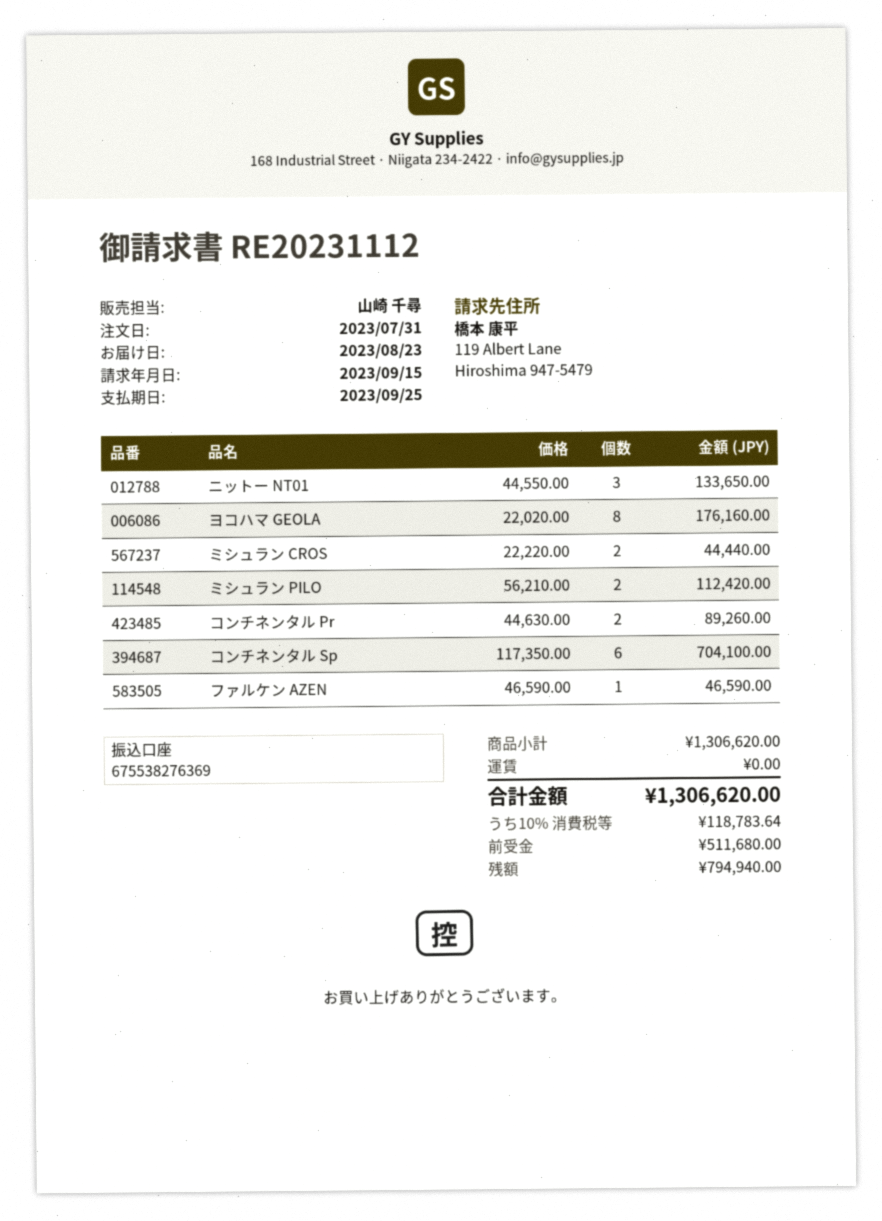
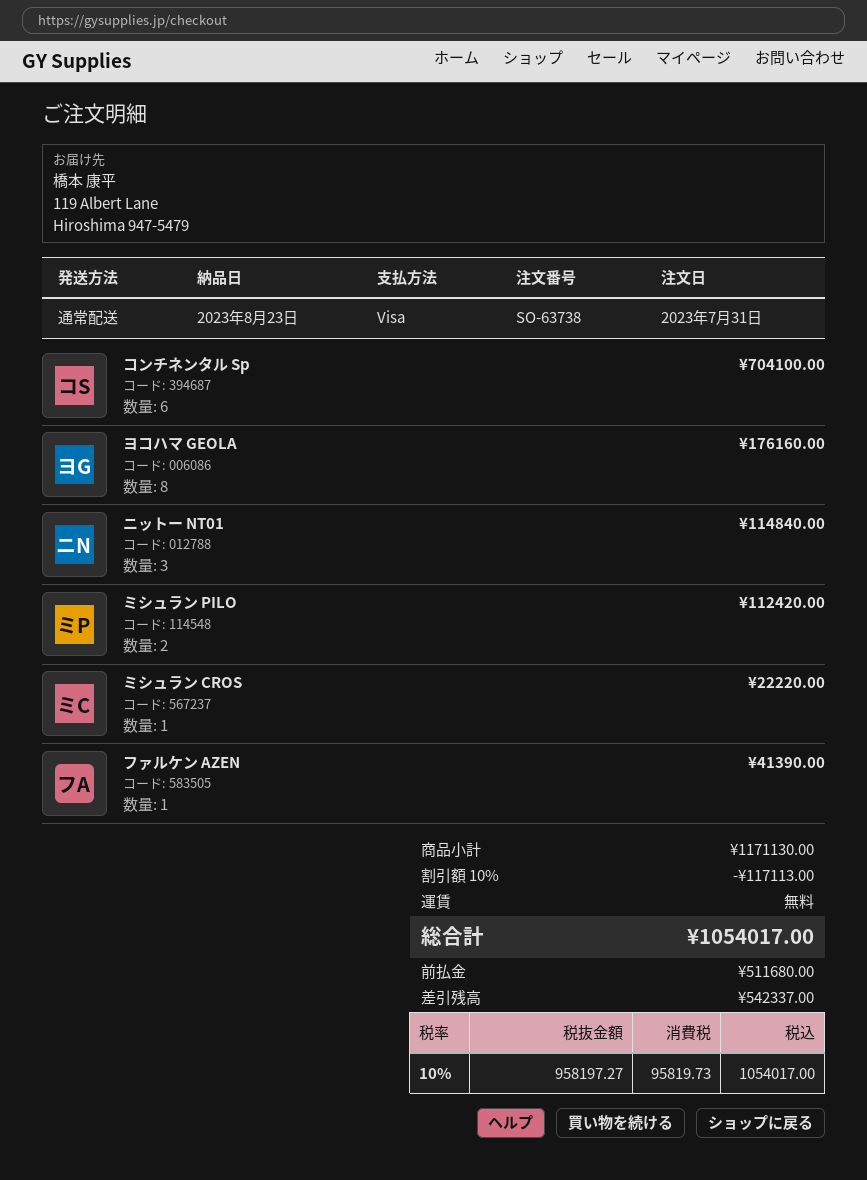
ニットー NT01: 3 for 133650.00 -> 3 for 114840.00
ミシュラン CROS: 2 for 44440.00 -> 1 for 22220.00
コンチネンタル Pr: 2 for 89260.00 -> none
ファルケン AZEN: 1 for 46590.00 -> 1 for 41390.00
subtotal: 1306620.00 -> 1171130.00
discount: none -> 10% = 117113.00
tax: 10% = 118783.64 -> 10% = 95819.73
total: 1306620.00 -> 1054017.00
balance: 794940.00 -> 542337.00

